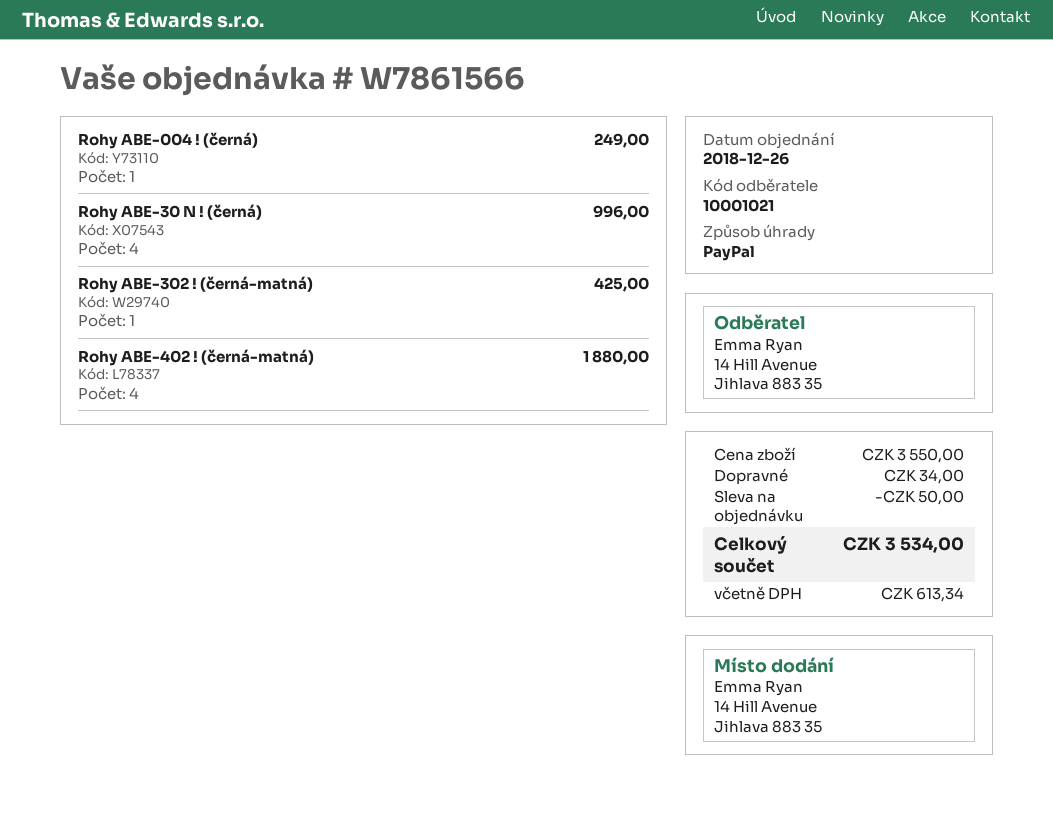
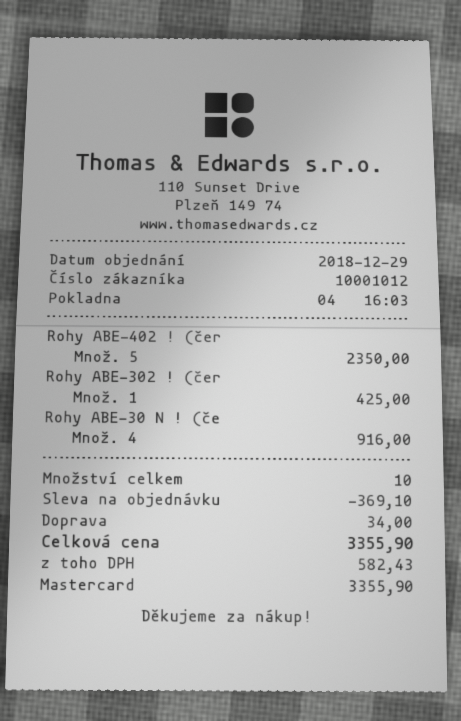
order date: 2018-12-26 -> 2018-12-29
customer number: 10001021 -> 10001012
payment method: PayPal -> Mastercard
Rohy ABE-004 ! (černá): 1 for 249.00 -> none
Rohy ABE-30 N ! (černá): 4 for 996.00 -> 4 for 916.00
Rohy ABE-402 ! (černá-matná): 4 for 1880.00 -> 5 for 2350.00
discount: 50.00 -> 369.10
tax: 613.34 -> 582.43
total: 3534.00 -> 3355.90

